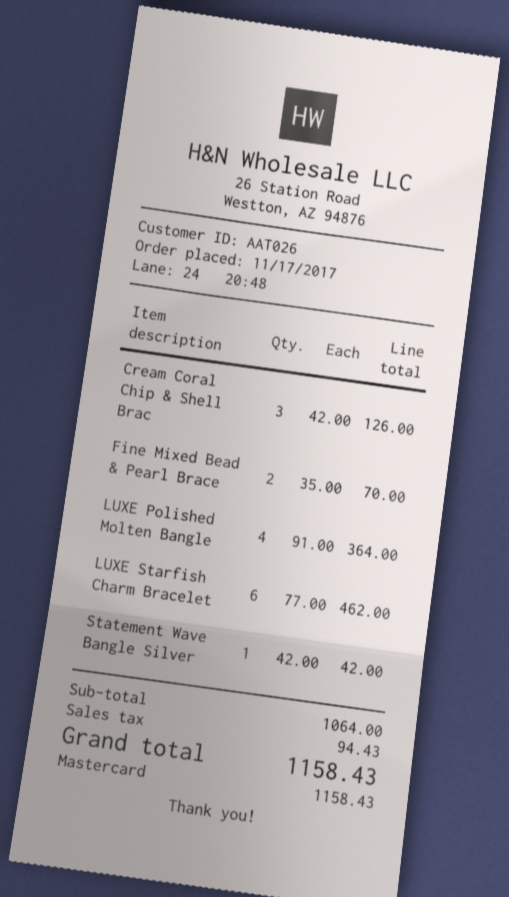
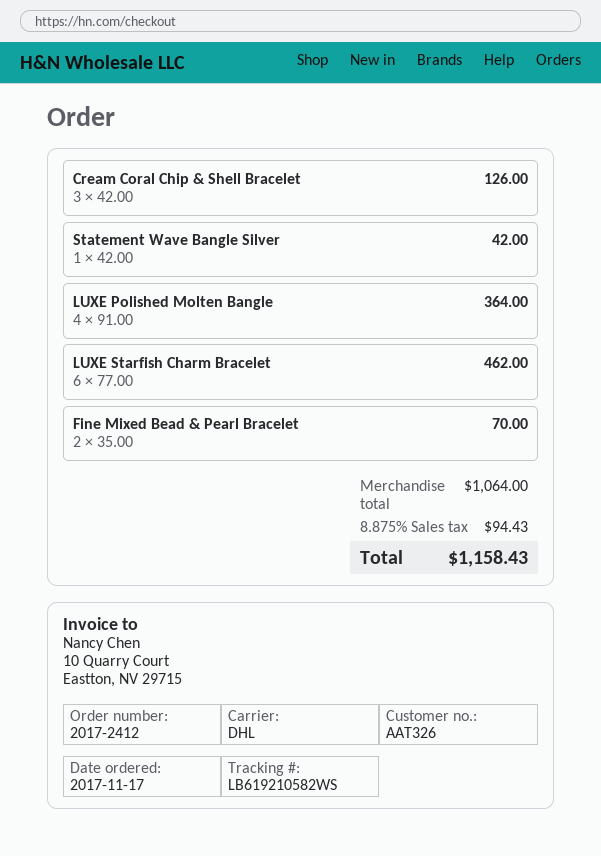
customer number: AAT026 -> AAT326

